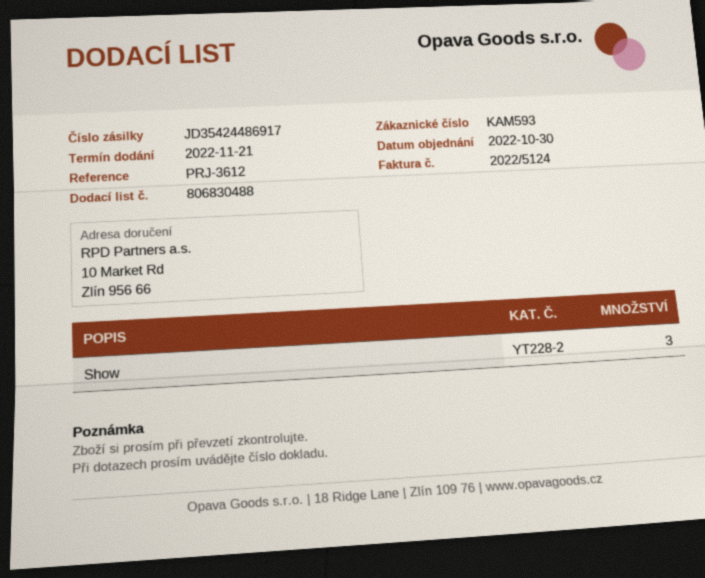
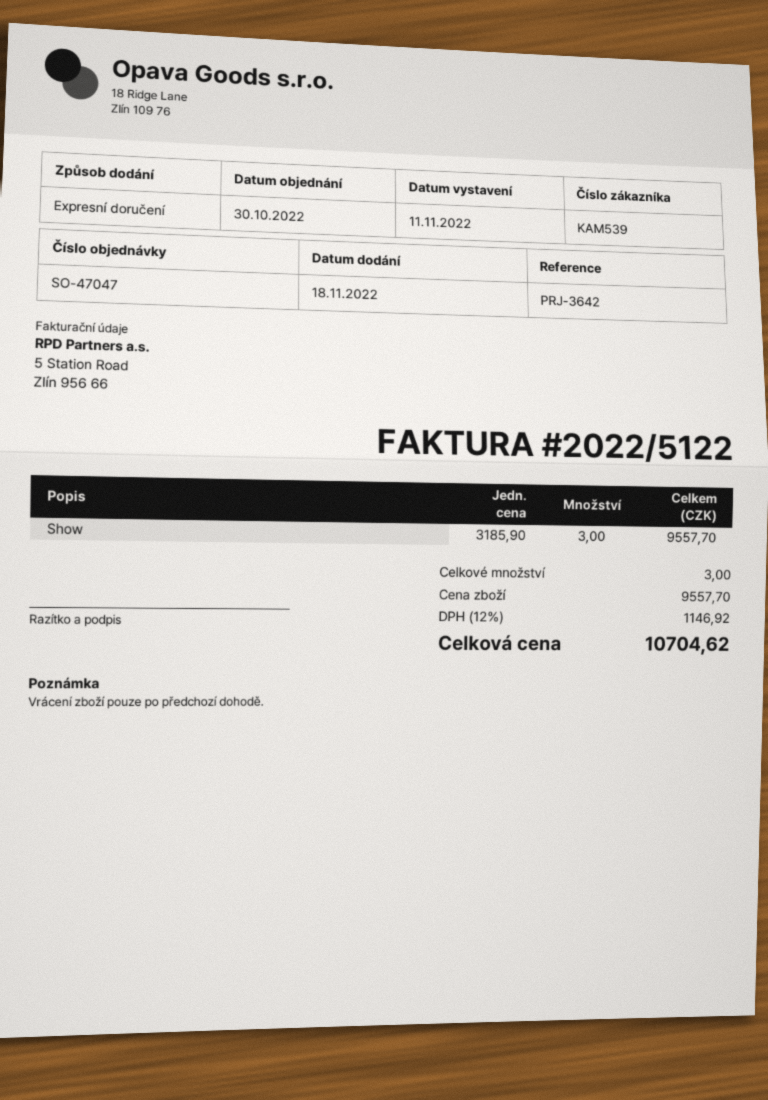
delivery date: 2022-11-21 -> 2022-11-18
invoice number: 2022/5124 -> 2022/5122
customer number: KAM593 -> KAM539
reference: PRJ-3612 -> PRJ-3642

